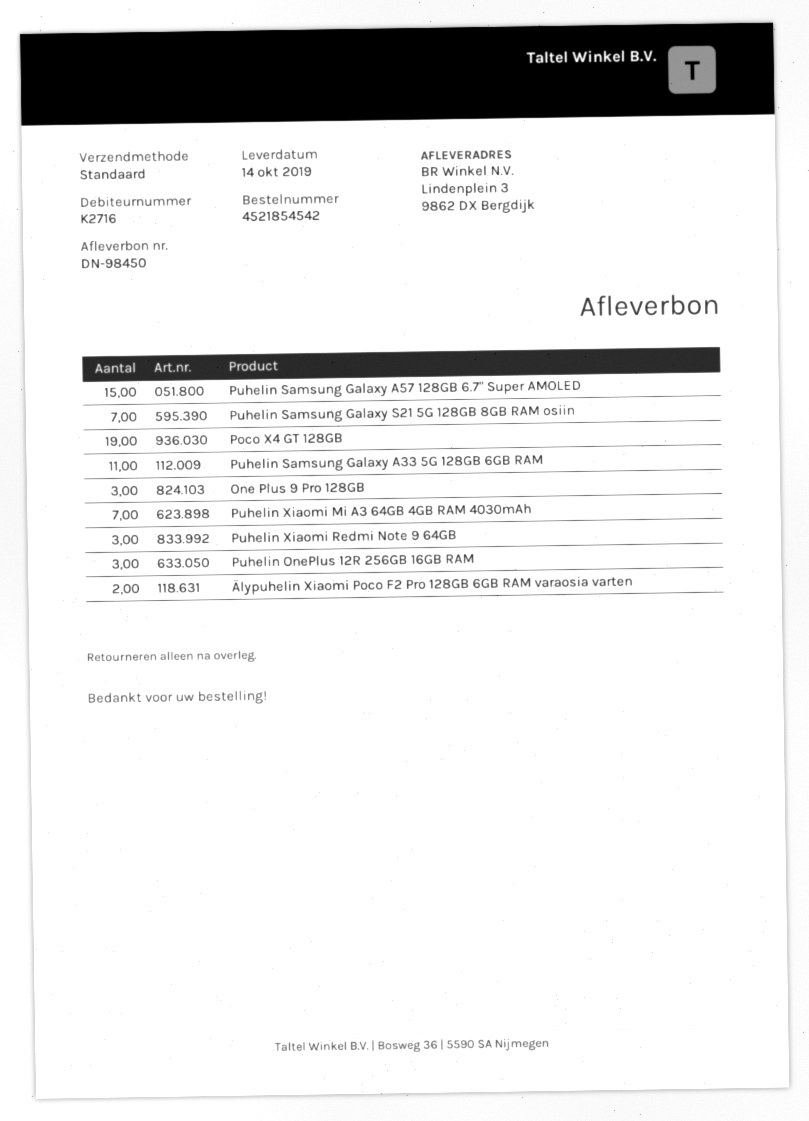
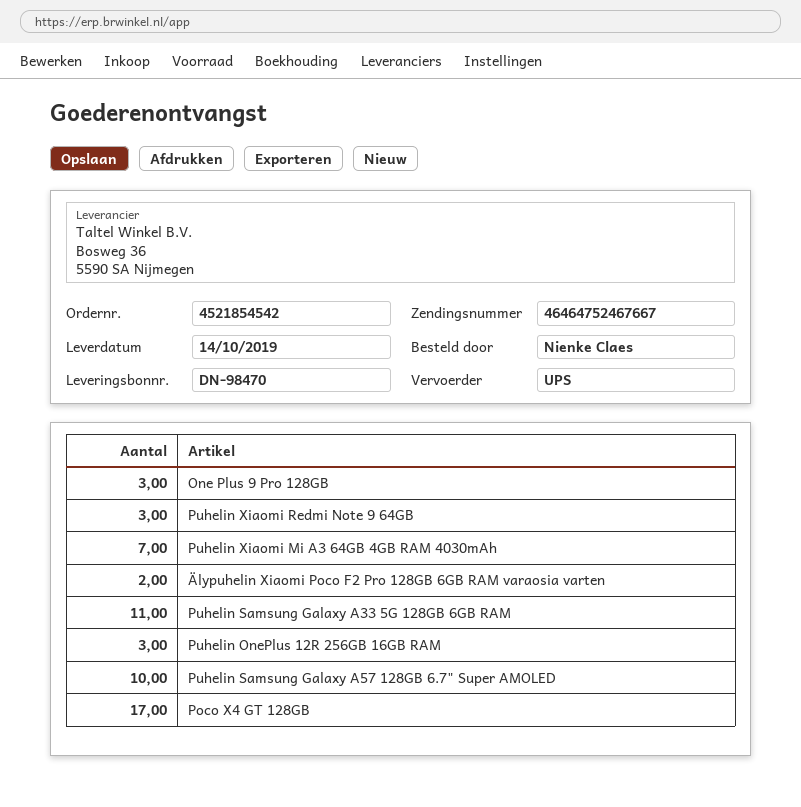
delivery note number: DN-98450 -> DN-98470
shipping method: standard -> UPS
Puhelin Samsung Galaxy A57 128GB 6.7" Super AMOLED: 15 -> 10
Puhelin Samsung Galaxy S21 5G 128GB 8GB RAM osiin: 7 -> none
Poco X4 GT 128GB: 19 -> 17

